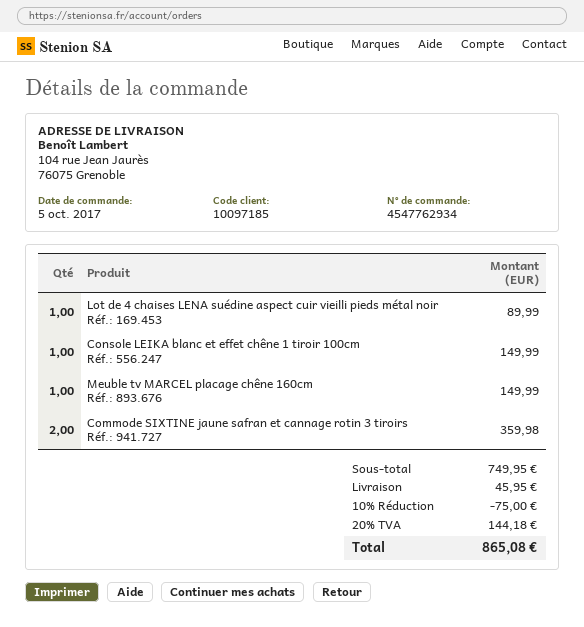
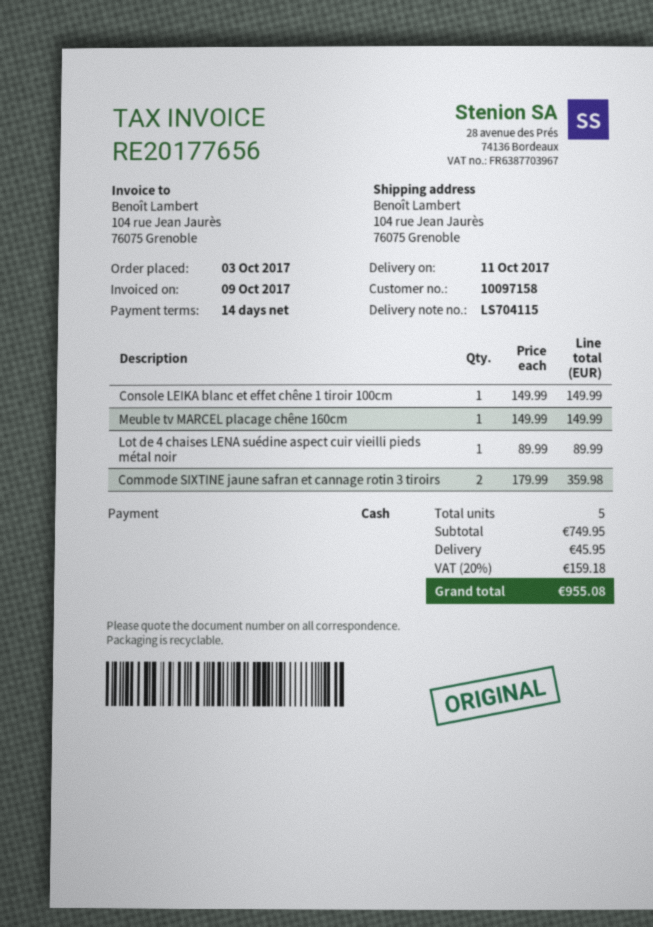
order date: 2017-10-05 -> 2017-10-03
customer number: 10097185 -> 10097158
discount: 10% = 75.00 -> none
tax: 20% = 144.18 -> 20% = 159.18
total: 865.08 -> 955.08

